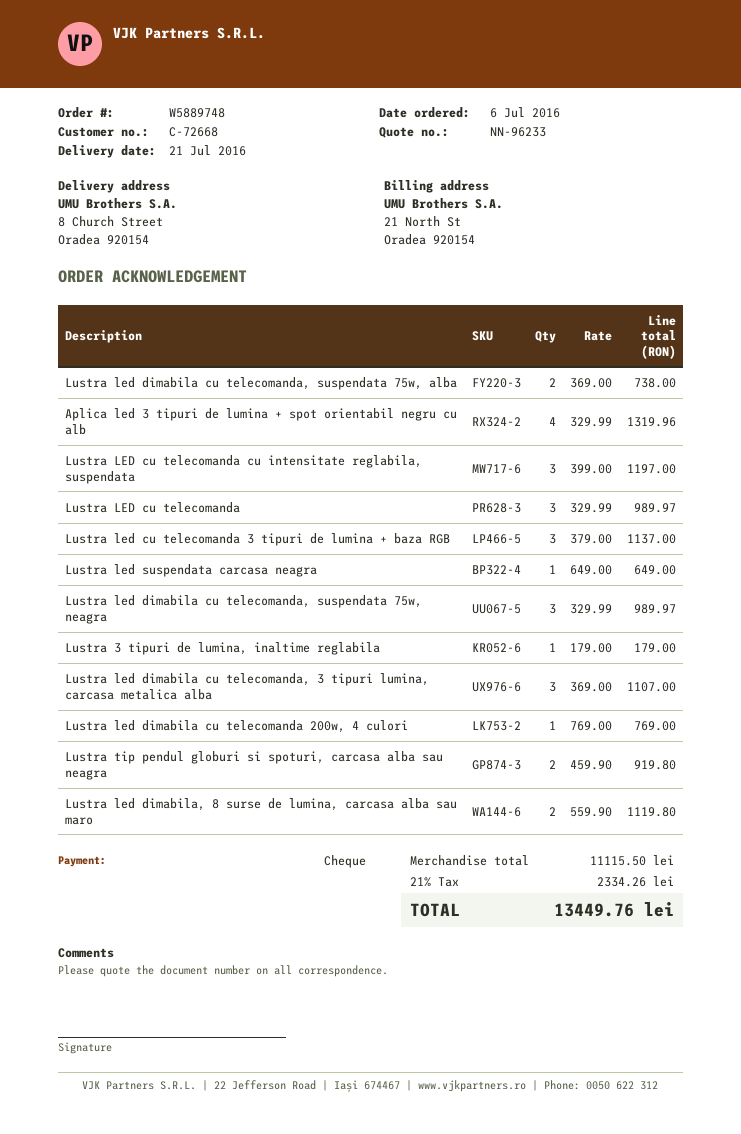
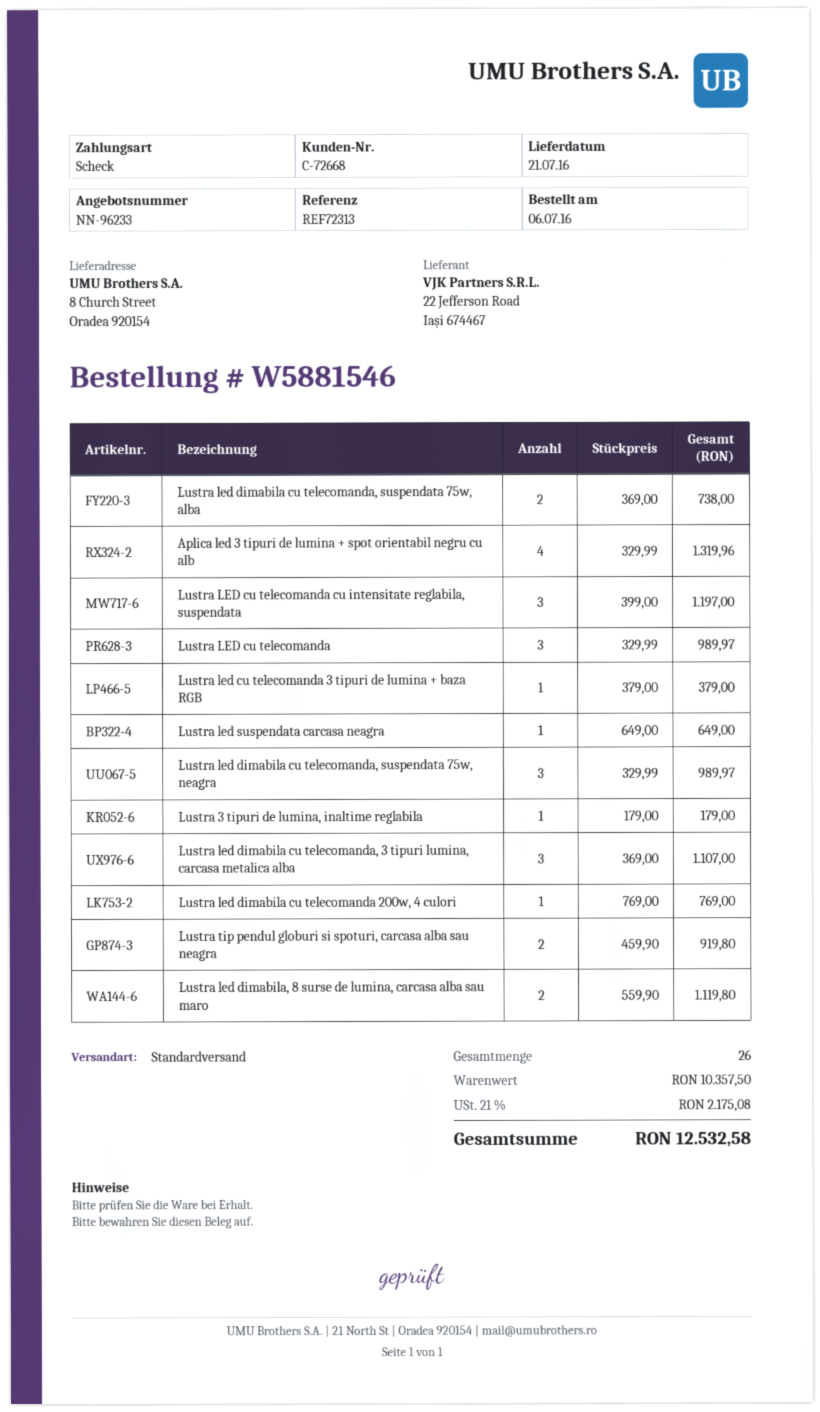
order number: W5889748 -> W5881546
Lustra led cu telecomanda 3 tipuri de lumina + baza RGB: 3 x 379.00 = 1137.00 -> 1 x 379.00 = 379.00
subtotal: 11115.50 -> 10357.50
tax: 21% = 2334.26 -> 21% = 2175.08
total: 13449.76 -> 12532.58

